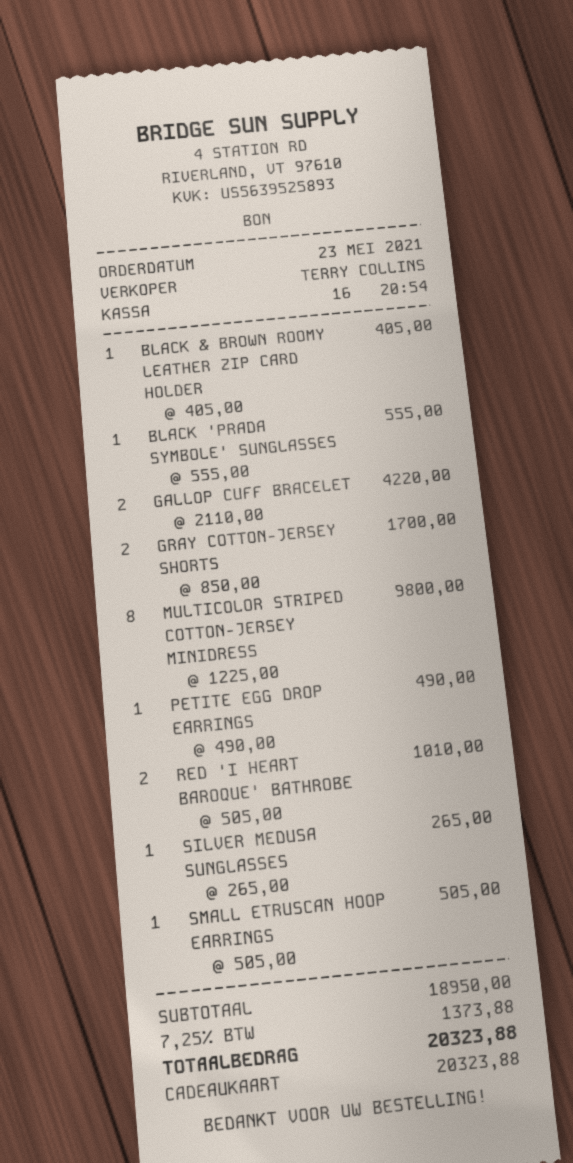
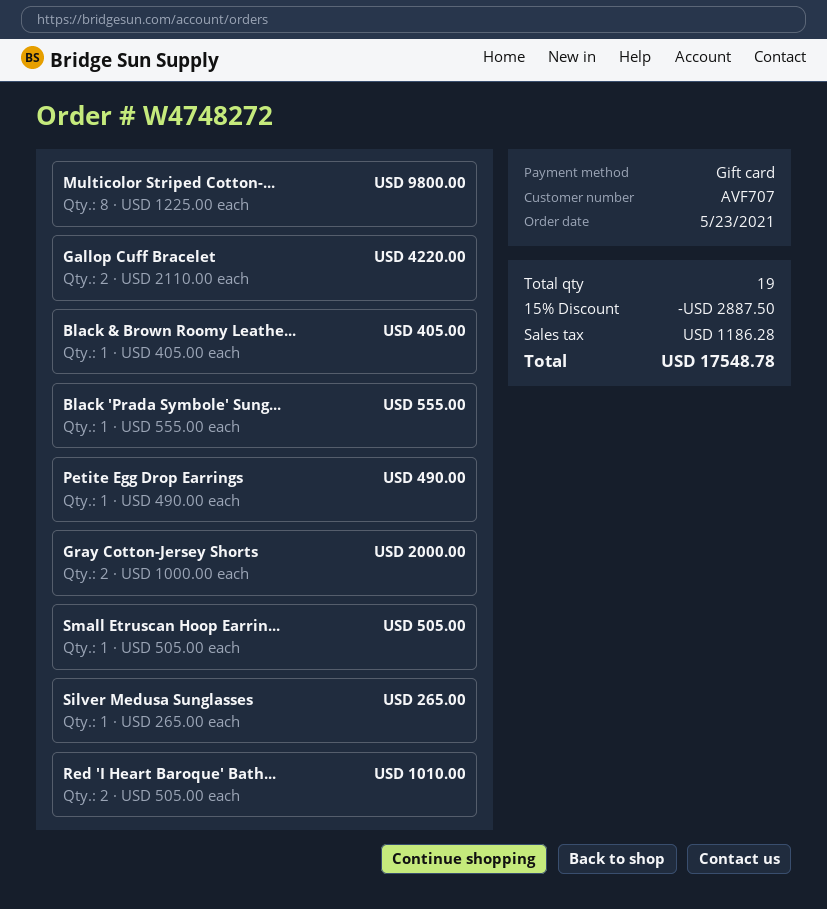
GRAY COTTON-JERSEY SHORTS: 2 x 850.00 = 1700.00 -> 2 x 1000.00 = 2000.00
discount: none -> 15% = 2887.50
tax: 1373.88 -> 1186.28
total: 20323.88 -> 17548.78

